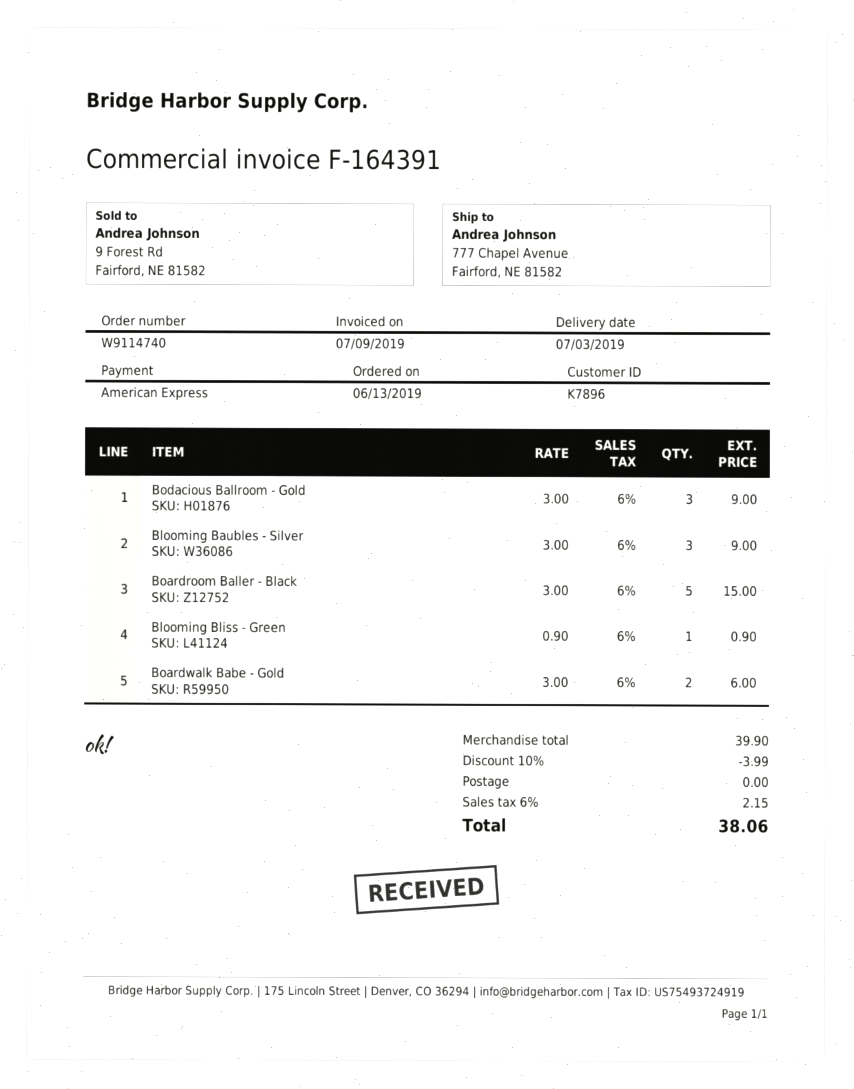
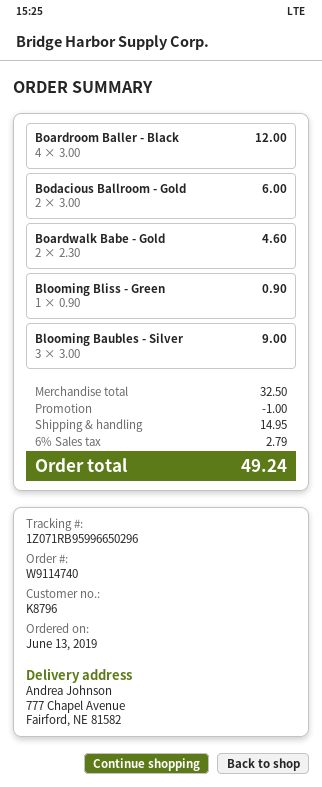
customer number: K7896 -> K8796
Bodacious Ballroom - Gold: 3 x 3.00 = 9.00 -> 2 x 3.00 = 6.00
Boardroom Baller - Black: 5 x 3.00 = 15.00 -> 4 x 3.00 = 12.00
Boardwalk Babe - Gold: 2 x 3.00 = 6.00 -> 2 x 2.30 = 4.60
subtotal: 39.90 -> 32.50
discount: 3.99 -> 1.00
shipping: 0.00 -> 14.95
tax: 6% = 2.15 -> 6% = 2.79
total: 38.06 -> 49.24

